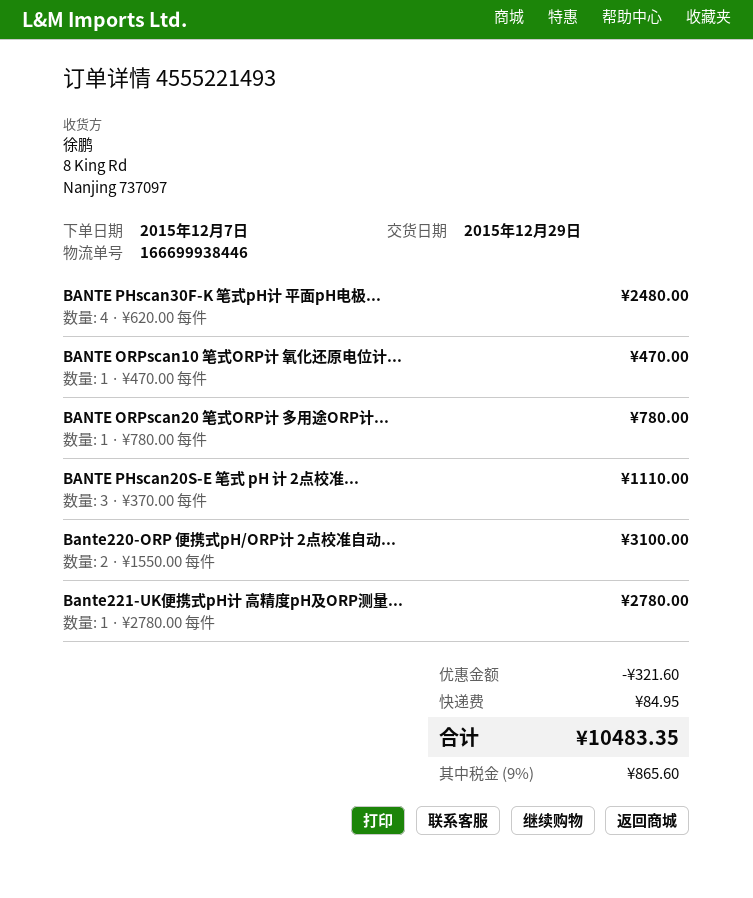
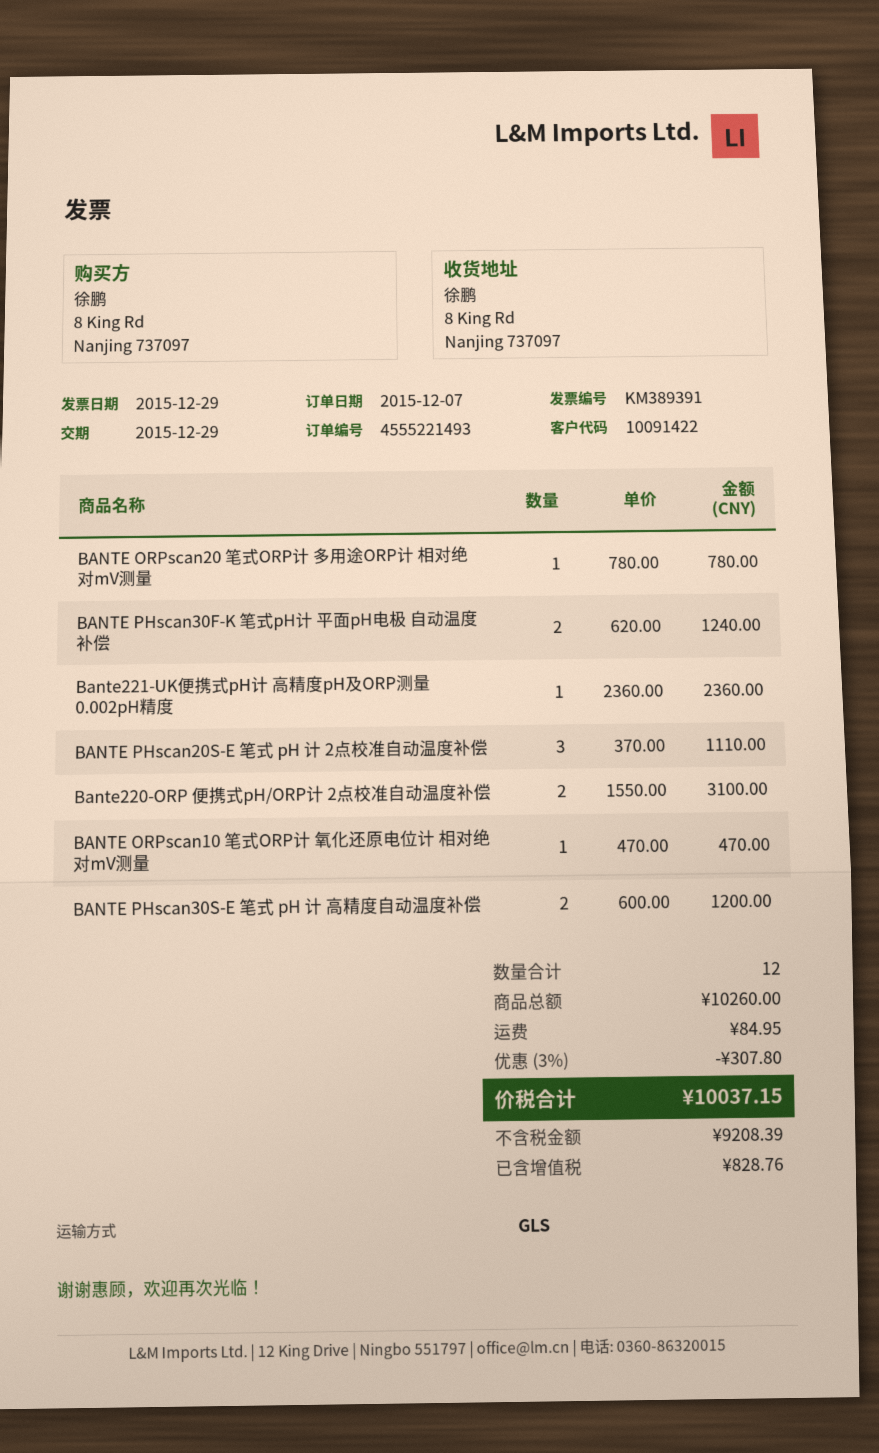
BANTE PHscan30F-K 笔式pH计 平面pH电极...: 4 x 620.00 = 2480.00 -> 2 x 620.00 = 1240.00
Bante221-UK便携式pH计 高精度pH及ORP测量...: 1 x 2780.00 = 2780.00 -> 1 x 2360.00 = 2360.00
BANTE PHscan30S-E 笔式 pH 计 高精度自动温度补偿: none -> 2 x 600.00 = 1200.00
discount: 321.60 -> 307.80
tax: 865.60 -> 828.76
total: 10483.35 -> 10037.15

